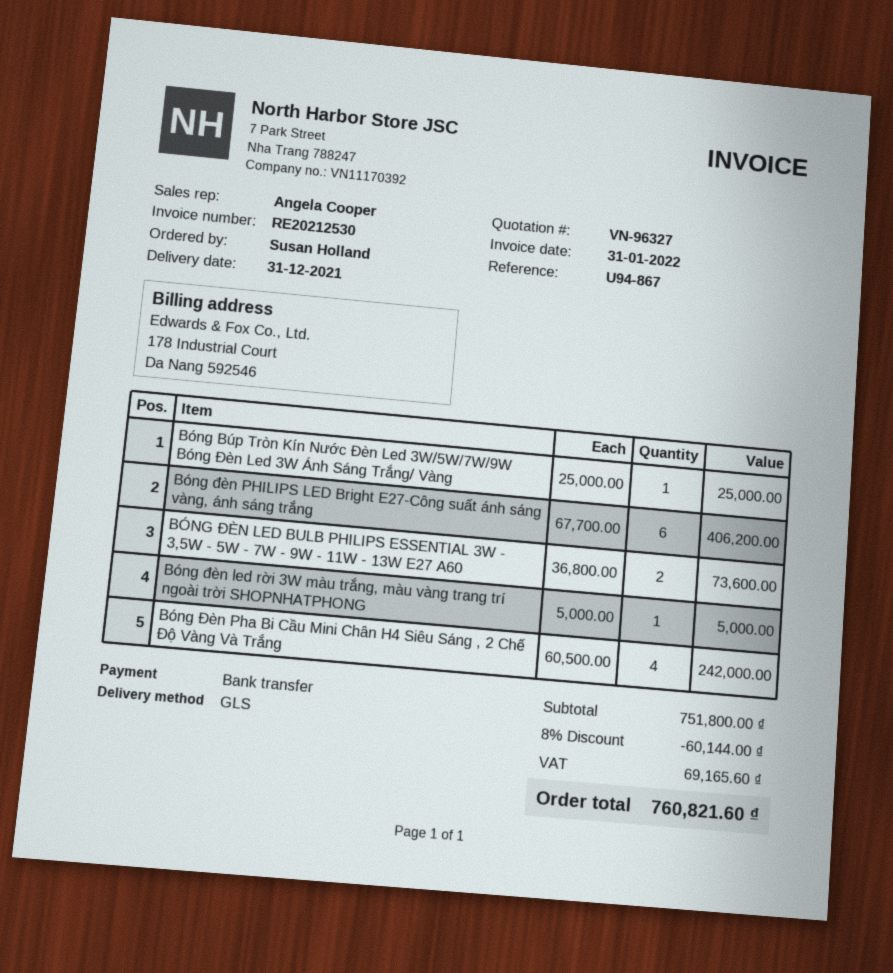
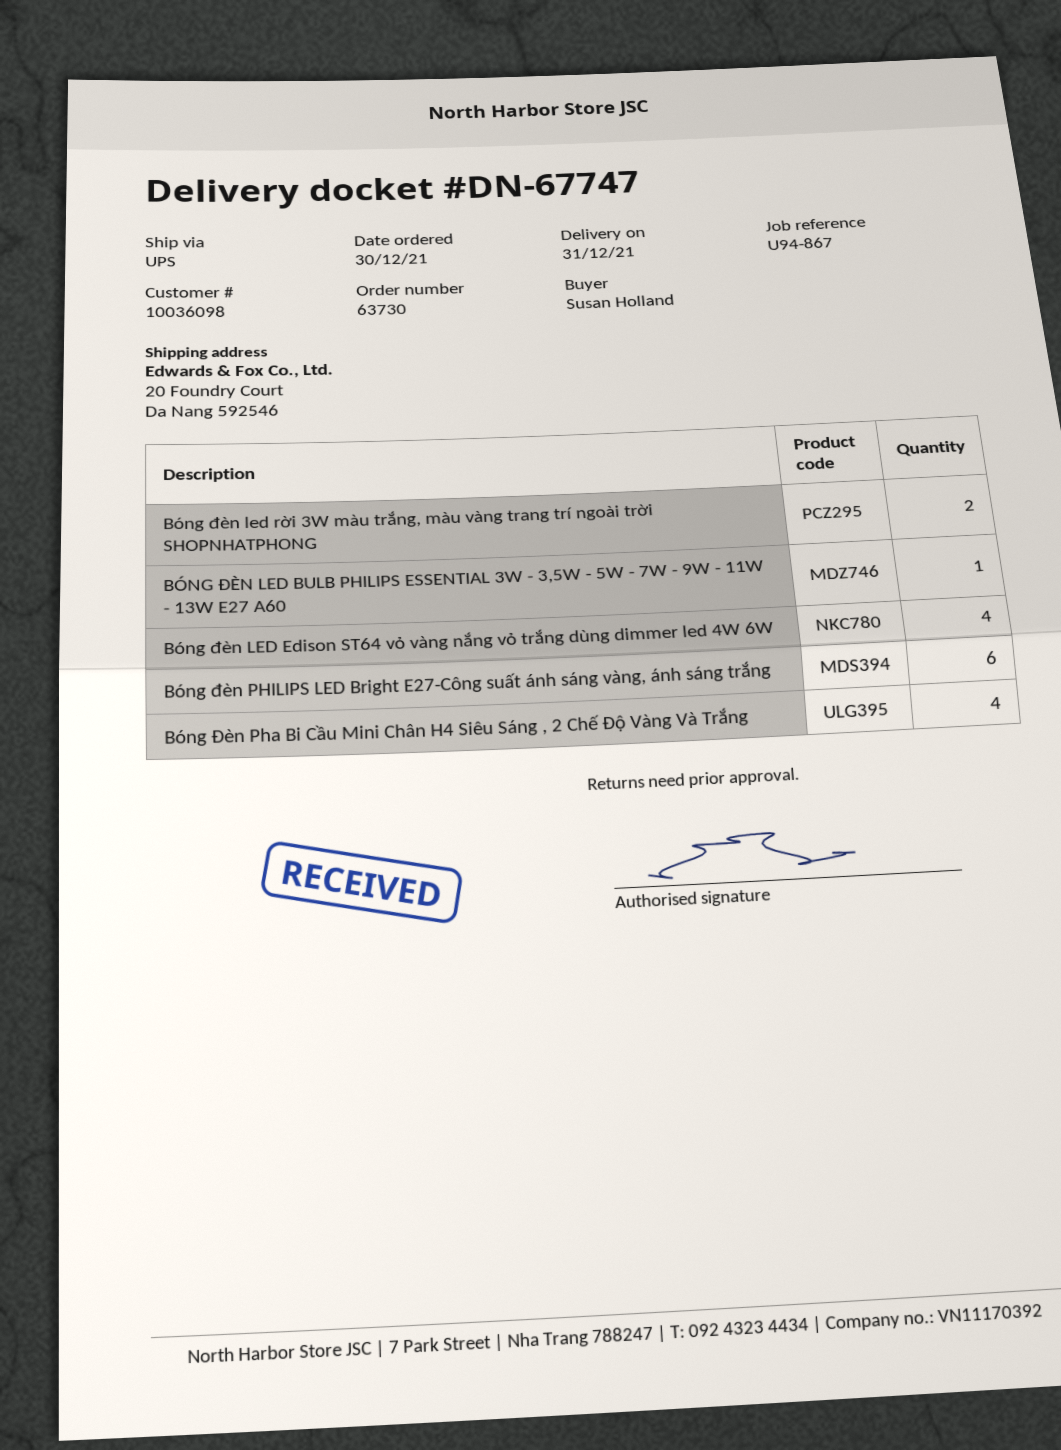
shipping method: GLS -> UPS
Bóng Búp Tròn Kín Nước Đèn Led 3W/5W/7W/9W Bóng Đèn Led 3W Ánh Sáng Trắng/ Vàng: 1 -> none
BÓNG ĐÈN LED BULB PHILIPS ESSENTIAL 3W - 3,5W - 5W - 7W - 9W - 11W - 13W E27 A60: 2 -> 1
Bóng đèn led rời 3W màu trắng, màu vàng trang trí ngoài trời SHOPNHATPHONG: 1 -> 2
Bóng đèn LED Edison ST64 vỏ vàng nắng vỏ trắng dùng dimmer led 4W 6W: none -> 4

